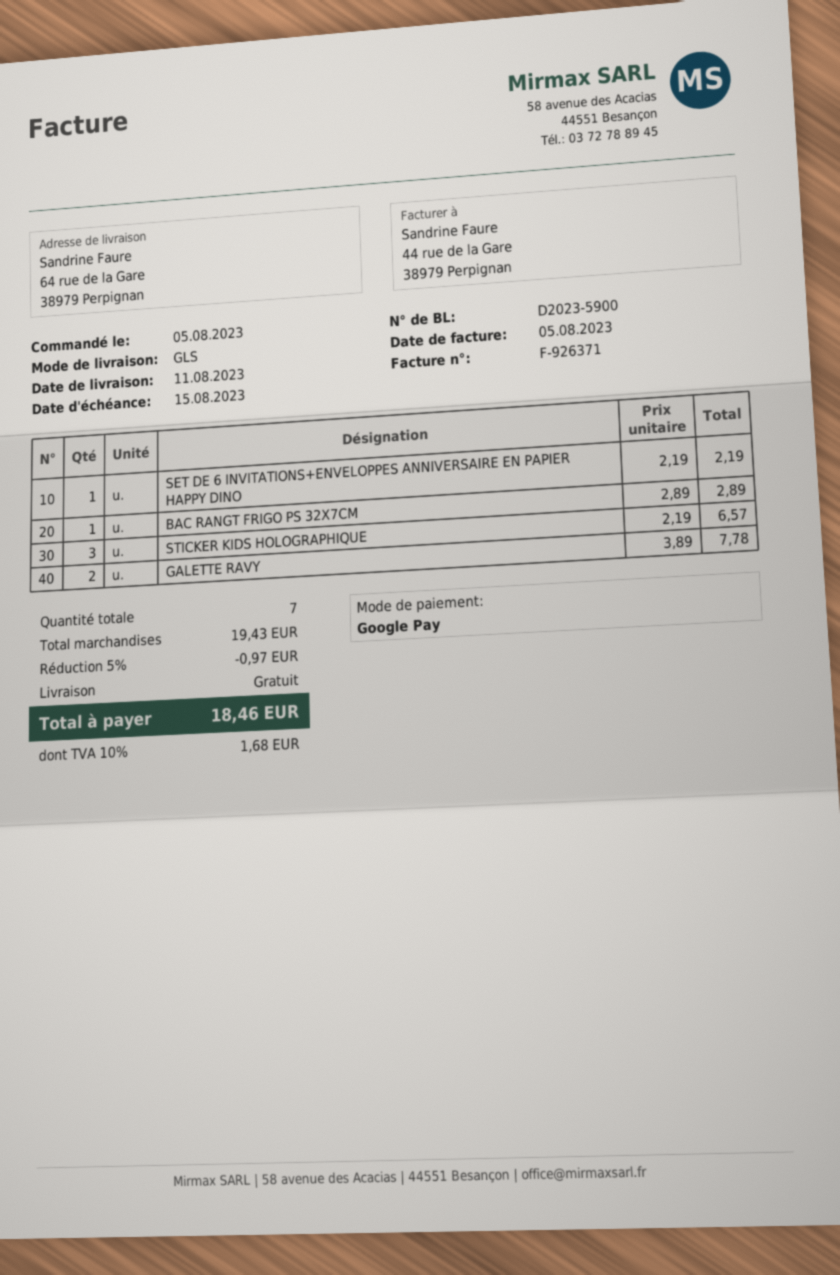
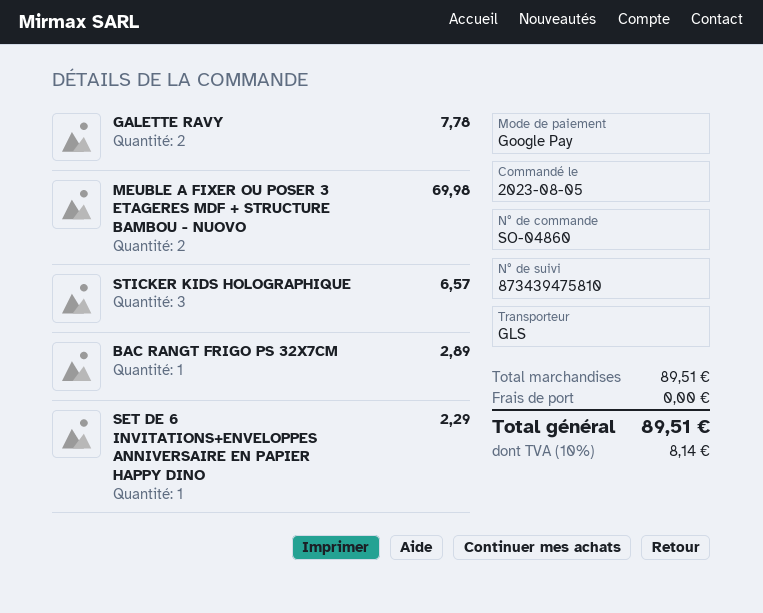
SET DE 6 INVITATIONS+ENVELOPPES ANNIVERSAIRE EN PAPIER HAPPY DINO: 1 for 2.19 -> 1 for 2.29
MEUBLE A FIXER OU POSER 3 ETAGERES MDF + STRUCTURE BAMBOU - NUOVO: none -> 2 for 69.98
subtotal: 19.43 -> 89.51
discount: 5% = 0.97 -> none
tax: 10% = 1.68 -> 10% = 8.14
total: 18.46 -> 89.51

